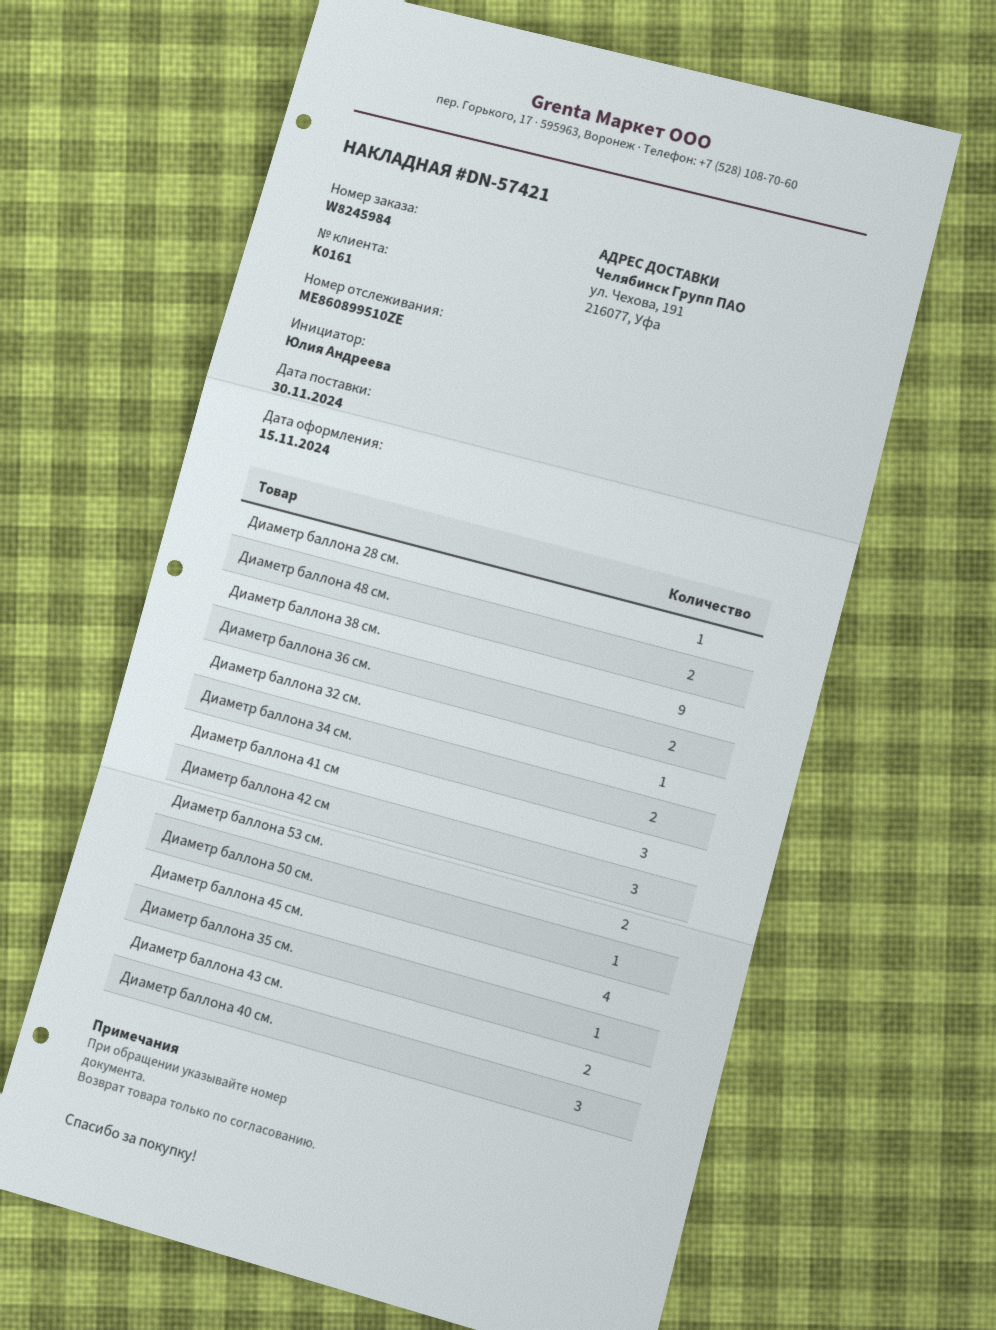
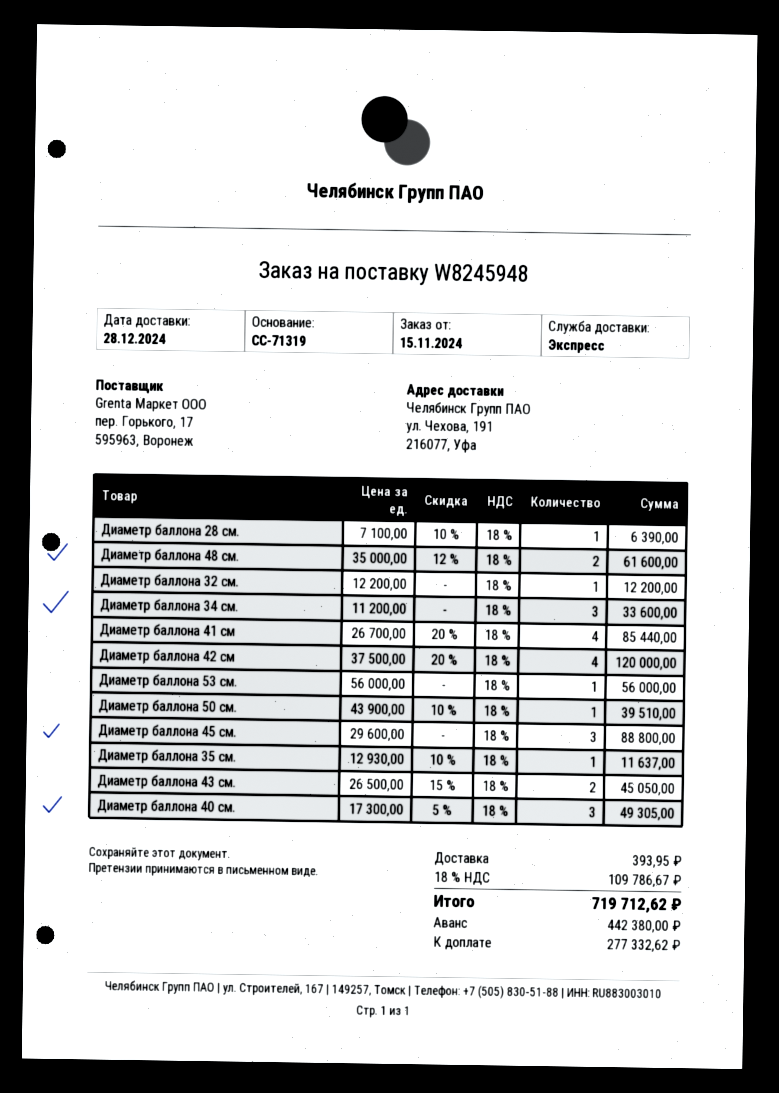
order number: W8245984 -> W8245948
delivery date: 2024-11-30 -> 2024-12-28
Диаметр баллона 38 см.: 9 -> none
Диаметр баллона 36 см.: 2 -> none
Диаметр баллона 34 см.: 2 -> 3
Диаметр баллона 41 см: 3 -> 4
Диаметр баллона 42 см: 3 -> 4
Диаметр баллона 53 см.: 2 -> 1
Диаметр баллона 45 см.: 4 -> 3

